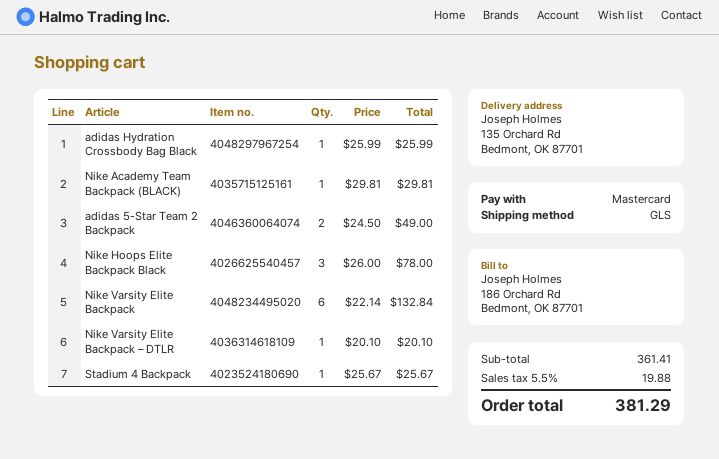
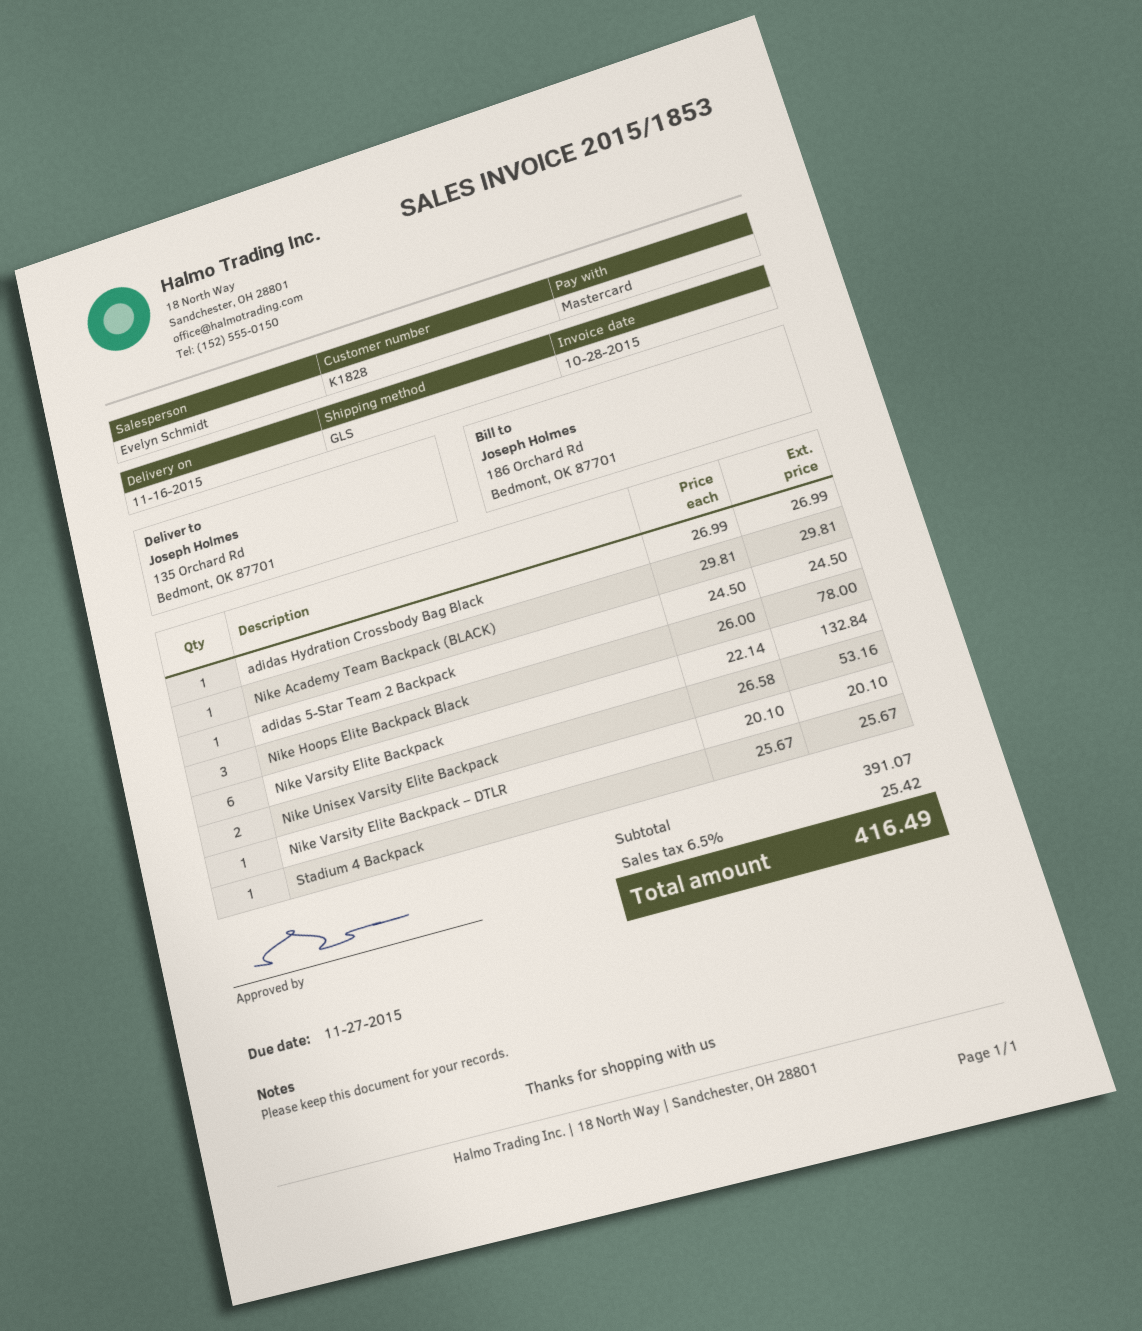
adidas Hydration Crossbody Bag Black: 1 x 25.99 = 25.99 -> 1 x 26.99 = 26.99
adidas 5-Star Team 2 Backpack: 2 x 24.50 = 49.00 -> 1 x 24.50 = 24.50
Nike Unisex Varsity Elite Backpack: none -> 2 x 26.58 = 53.16
subtotal: 361.41 -> 391.07
tax: 5.5% = 19.88 -> 6.5% = 25.42
total: 381.29 -> 416.49

